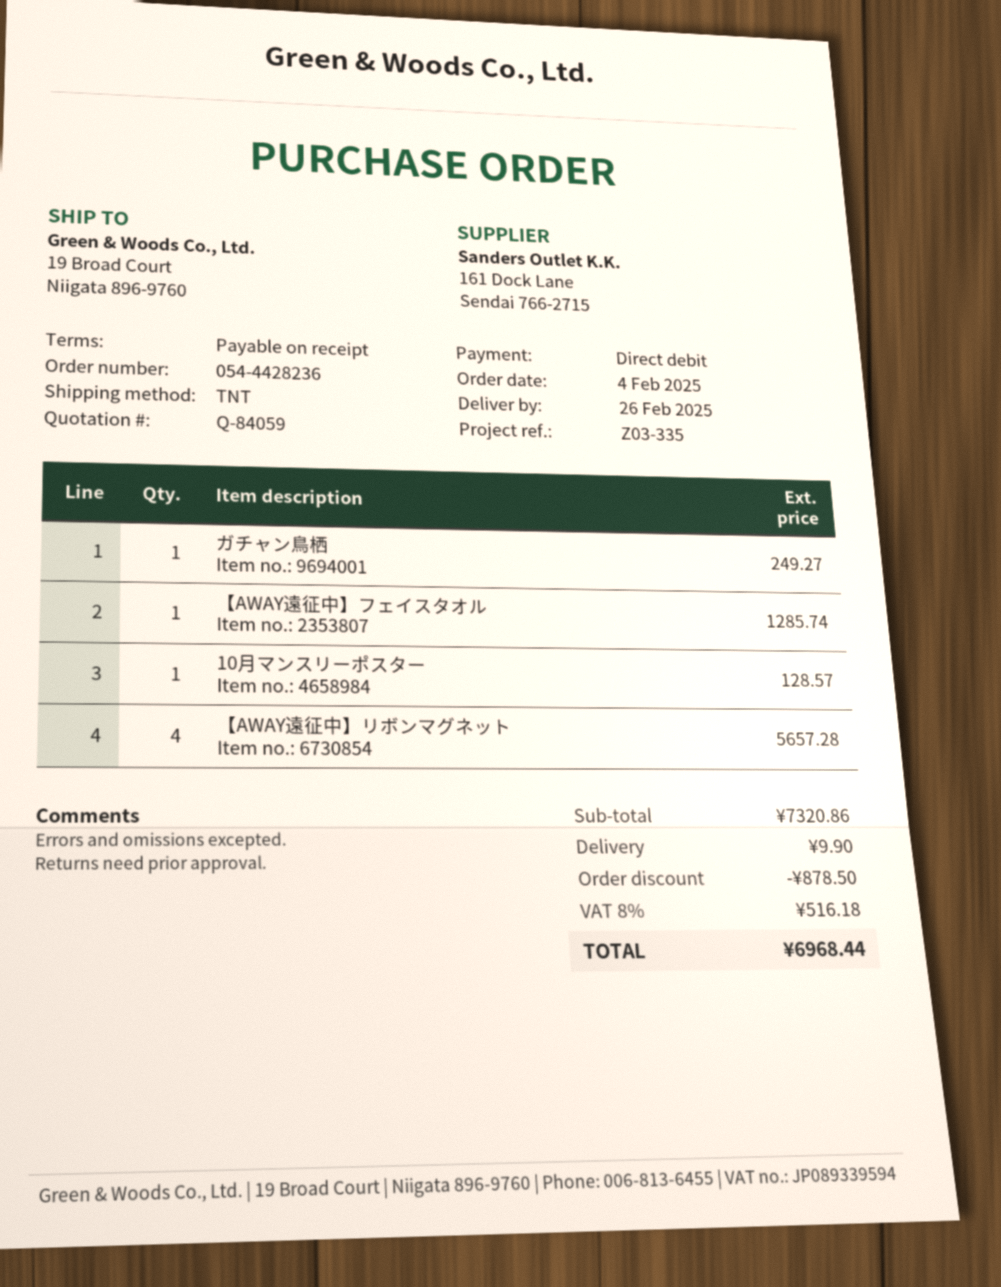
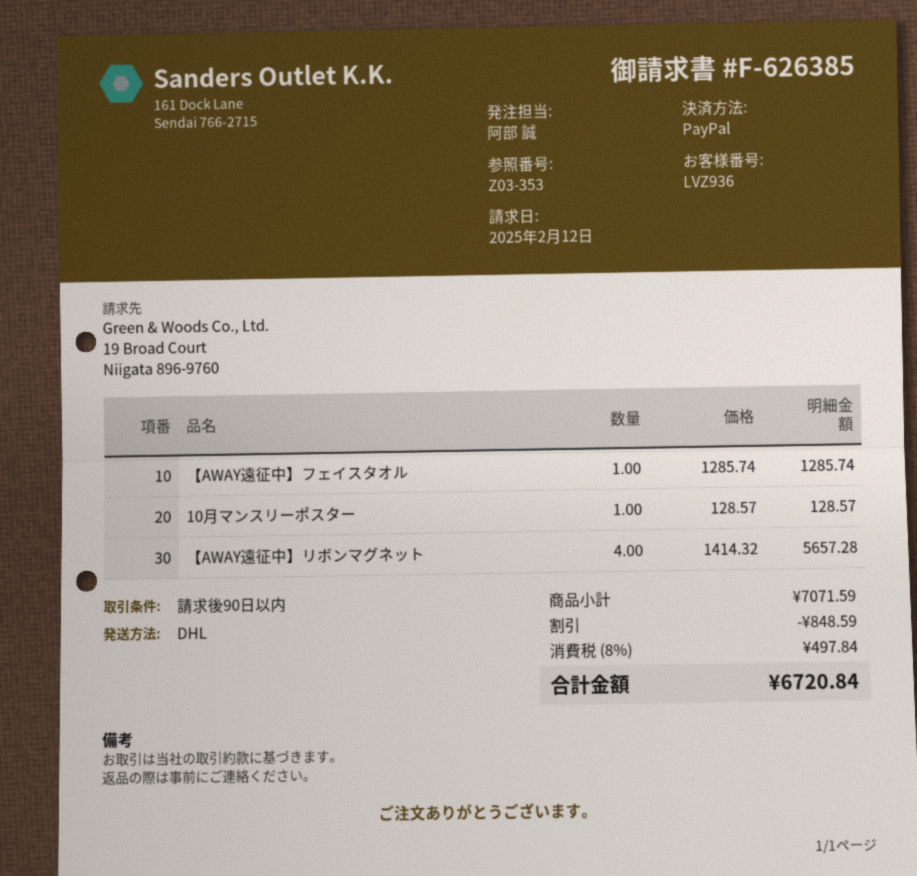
payment terms: on receipt -> 90 days
reference: Z03-335 -> Z03-353
payment method: direct debit -> PayPal
shipping method: TNT -> DHL
ガチャン鳥栖: 1 for 249.27 -> none
subtotal: 7320.86 -> 7071.59
discount: 878.50 -> 848.59
shipping: 9.90 -> none
tax: 8% = 516.18 -> 8% = 497.84
total: 6968.44 -> 6720.84

